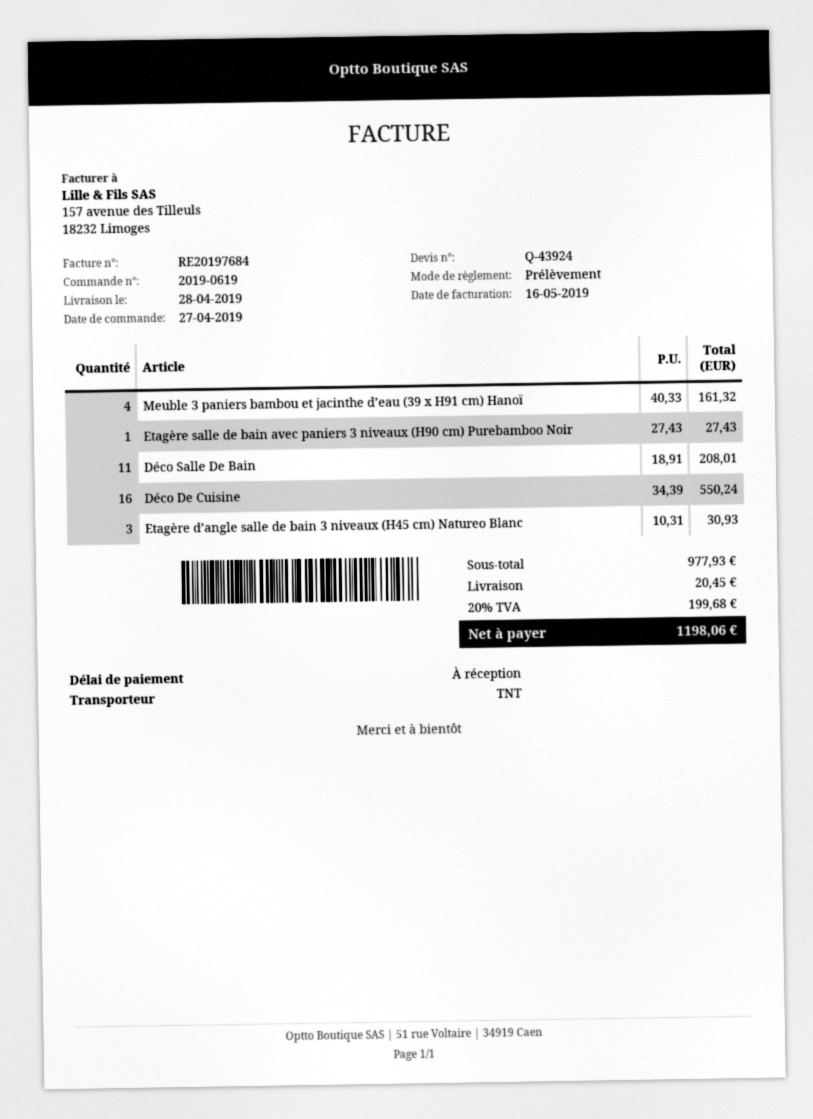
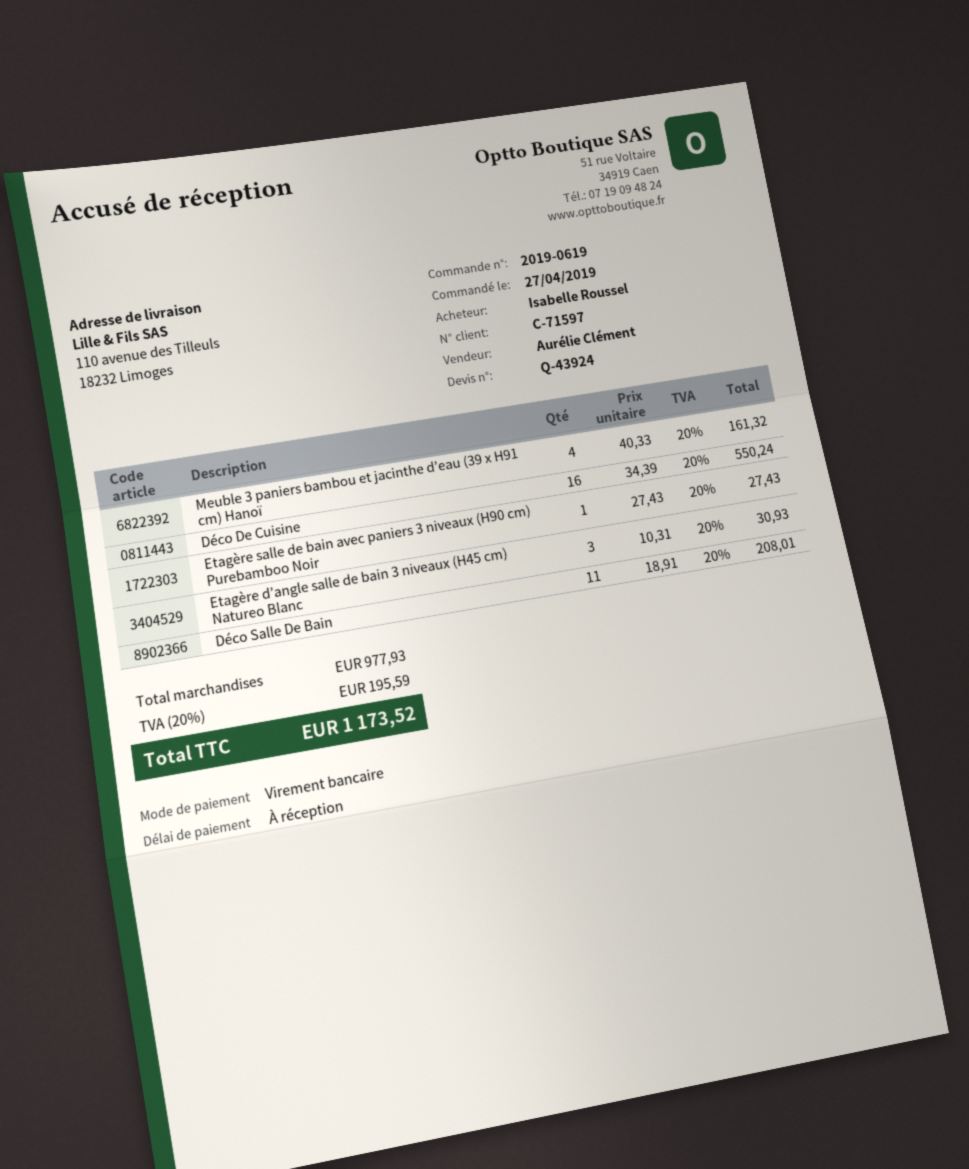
payment method: direct debit -> bank transfer
shipping: 20.45 -> none
tax: 20% = 199.68 -> 20% = 195.59
total: 1198.06 -> 1173.52

